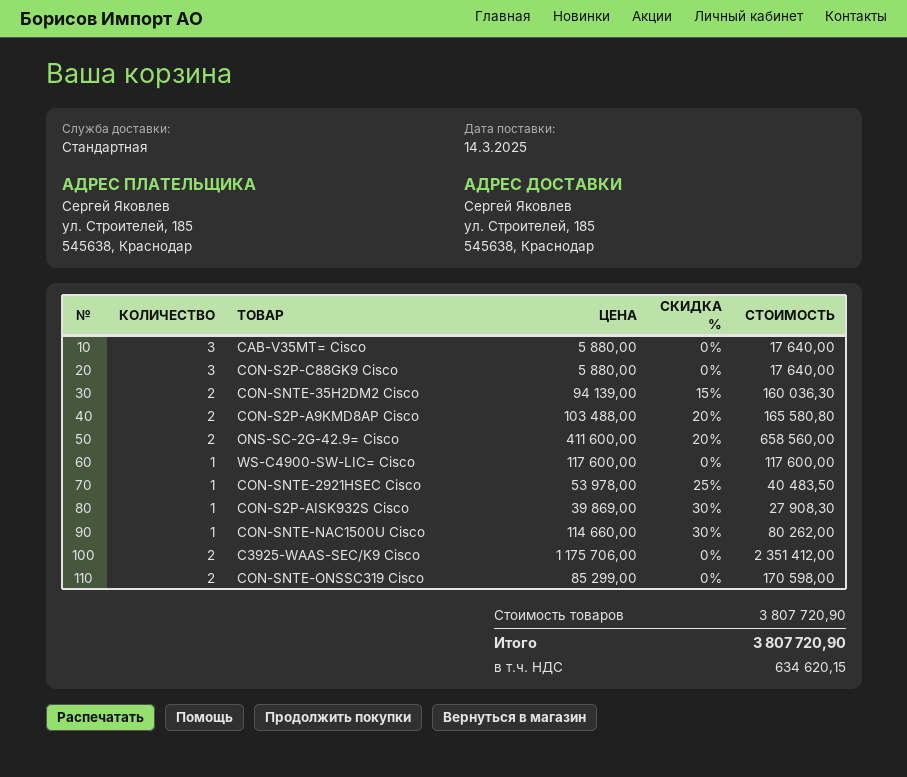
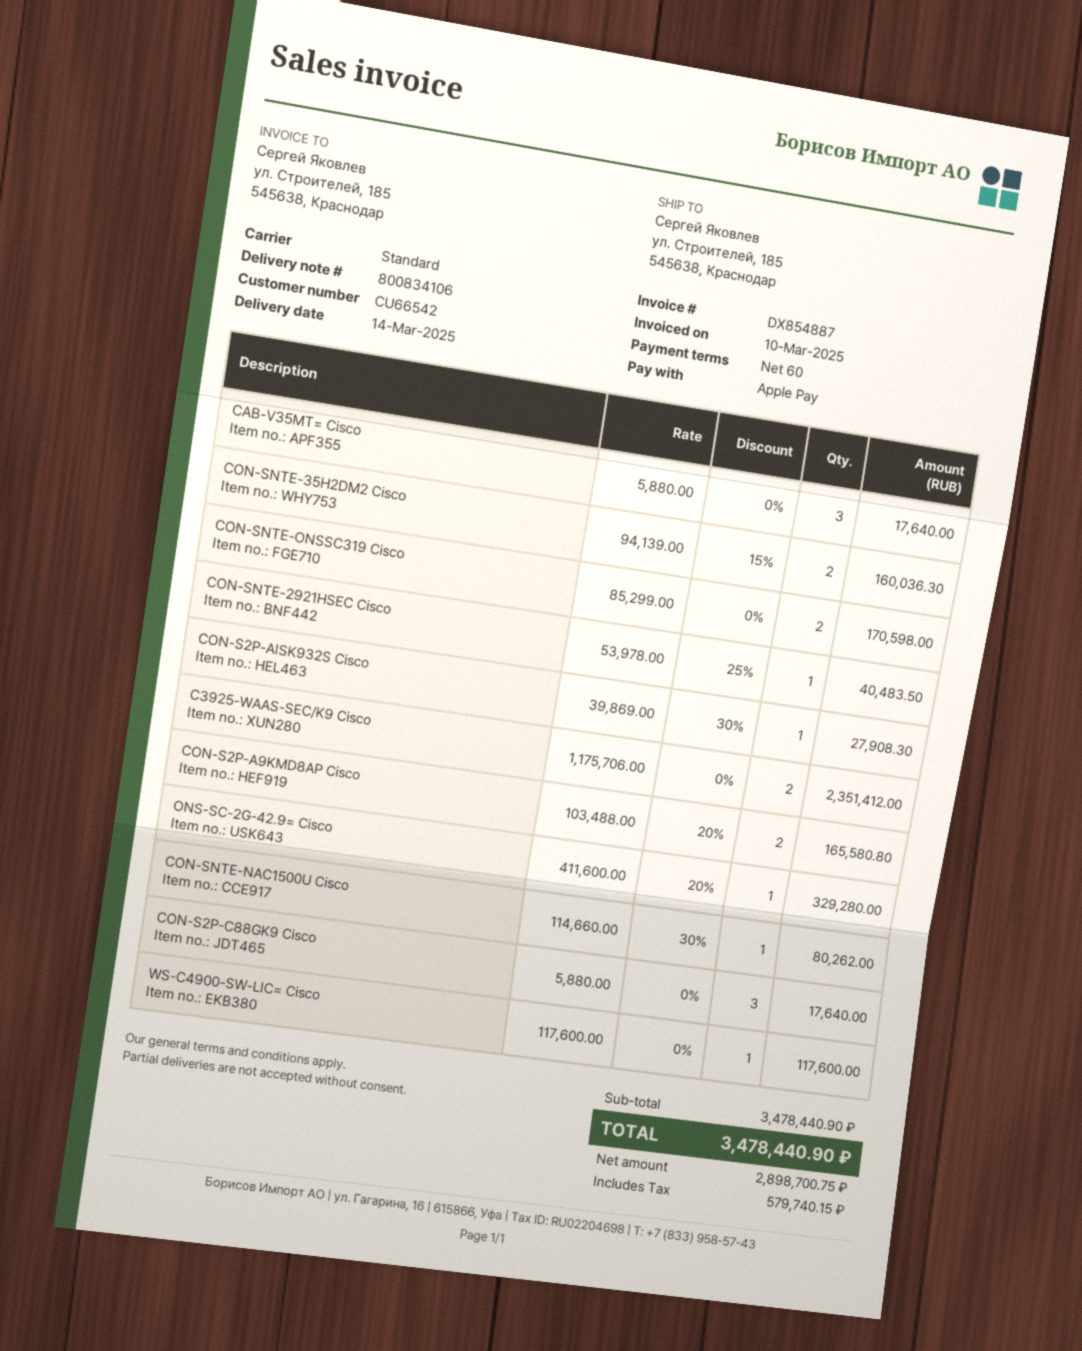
ONS-SC-2G-42.9= Cisco: 2 x 411600.00 - 20% = 658560.00 -> 1 x 411600.00 - 20% = 329280.00
subtotal: 3807720.90 -> 3478440.90
tax: 634620.15 -> 579740.15
total: 3807720.90 -> 3478440.90

